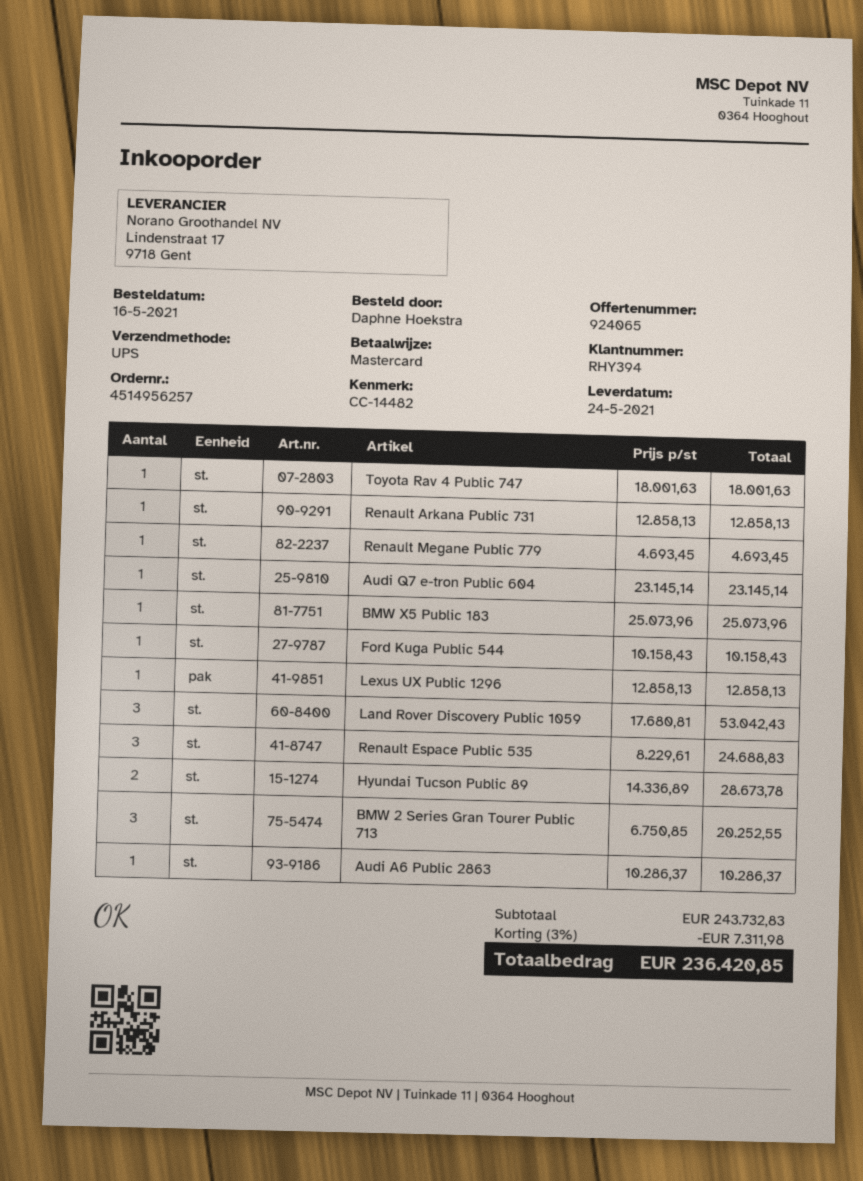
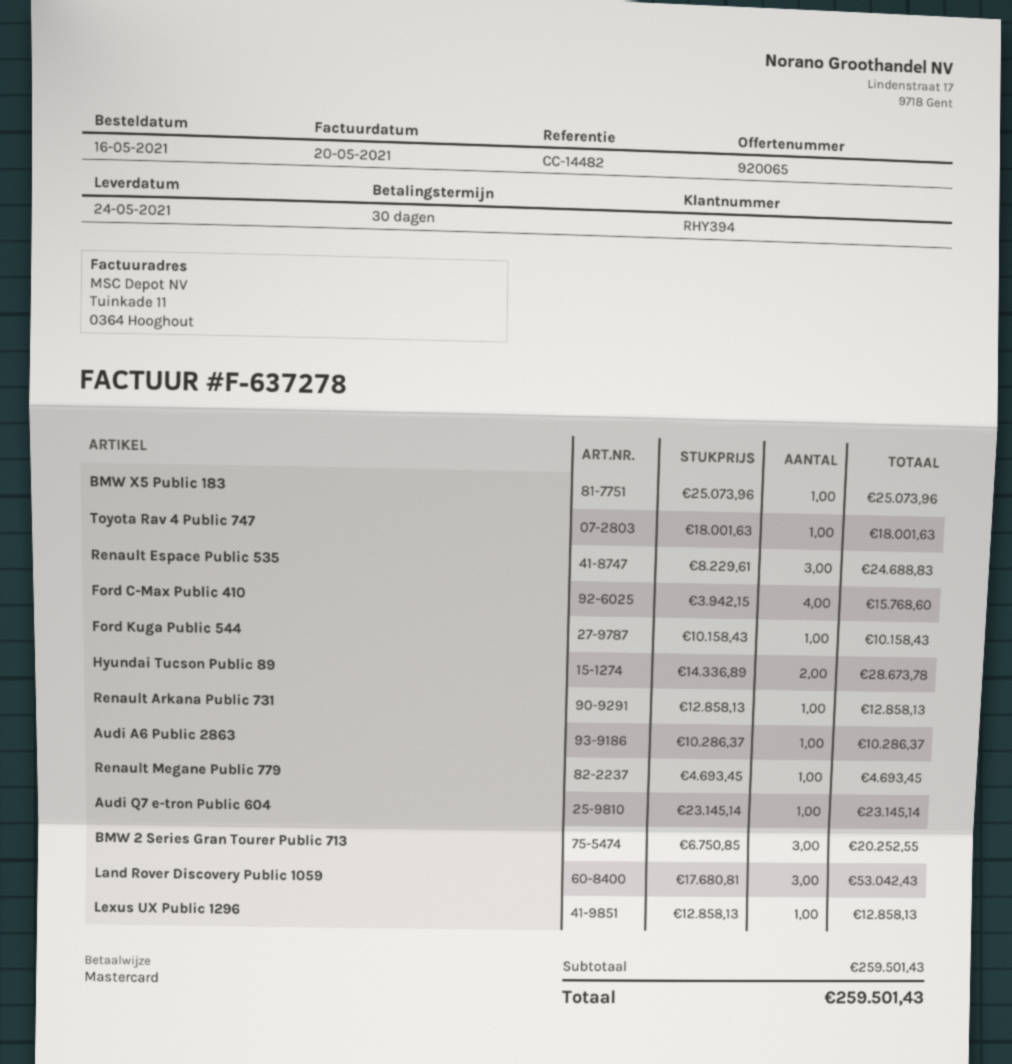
quote number: 924065 -> 920065
Ford C-Max Public 410: none -> 4 x 3942.15 = 15768.60
subtotal: 243732.83 -> 259501.43
discount: 3% = 7311.98 -> none
total: 236420.85 -> 259501.43

